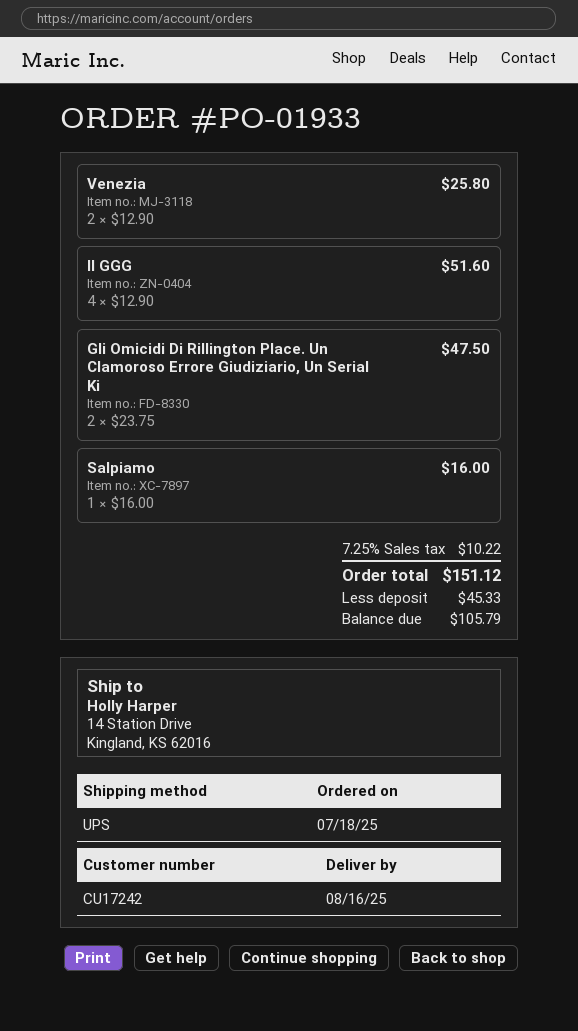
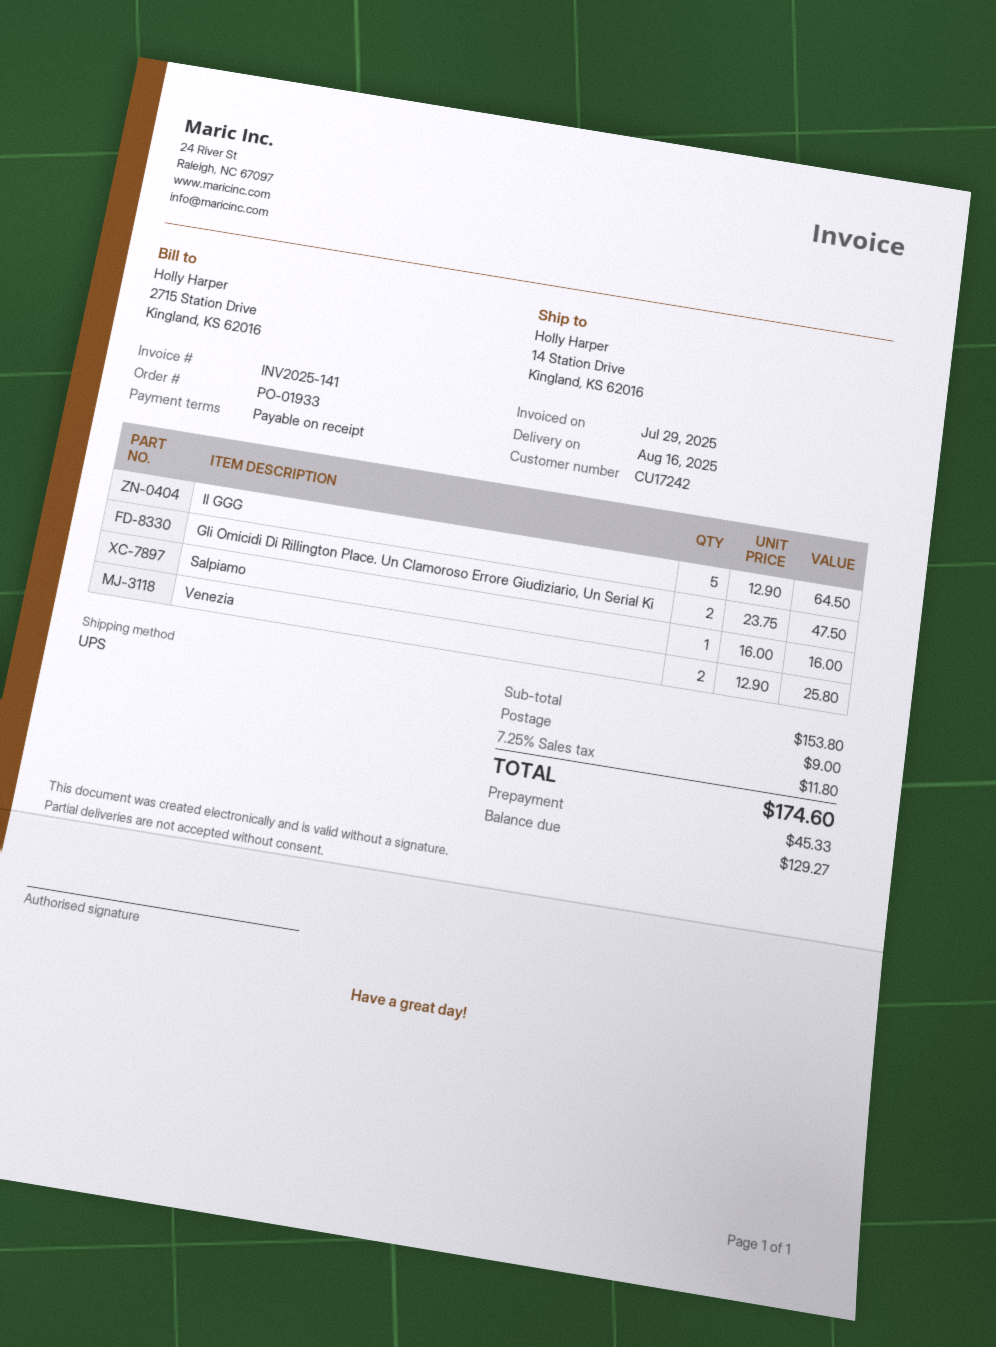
Il GGG: 4 x 12.90 = 51.60 -> 5 x 12.90 = 64.50
shipping: none -> 9.00
tax: 7.25% = 10.22 -> 7.25% = 11.80
total: 151.12 -> 174.60
balance: 105.79 -> 129.27

